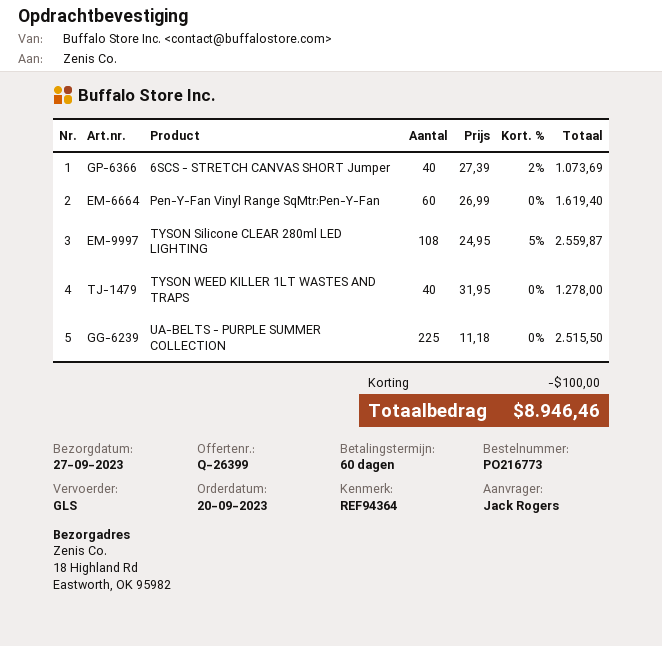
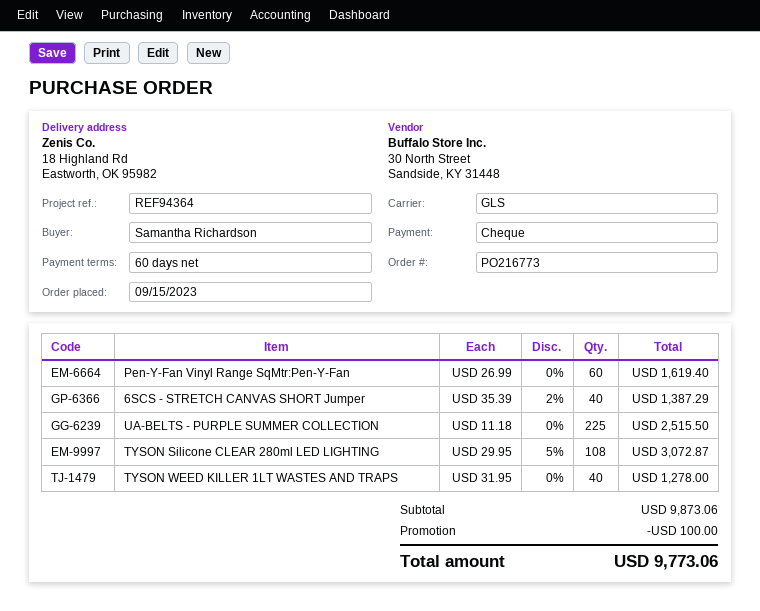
order date: 2023-09-20 -> 2023-09-15
ordered by: Jack Rogers -> Samantha Richardson
6SCS - STRETCH CANVAS SHORT Jumper: 40 x 27.39 - 2% = 1073.69 -> 40 x 35.39 - 2% = 1387.29
TYSON Silicone CLEAR 280ml LED LIGHTING: 108 x 24.95 - 5% = 2559.87 -> 108 x 29.95 - 5% = 3072.87
total: 8946.46 -> 9773.06

